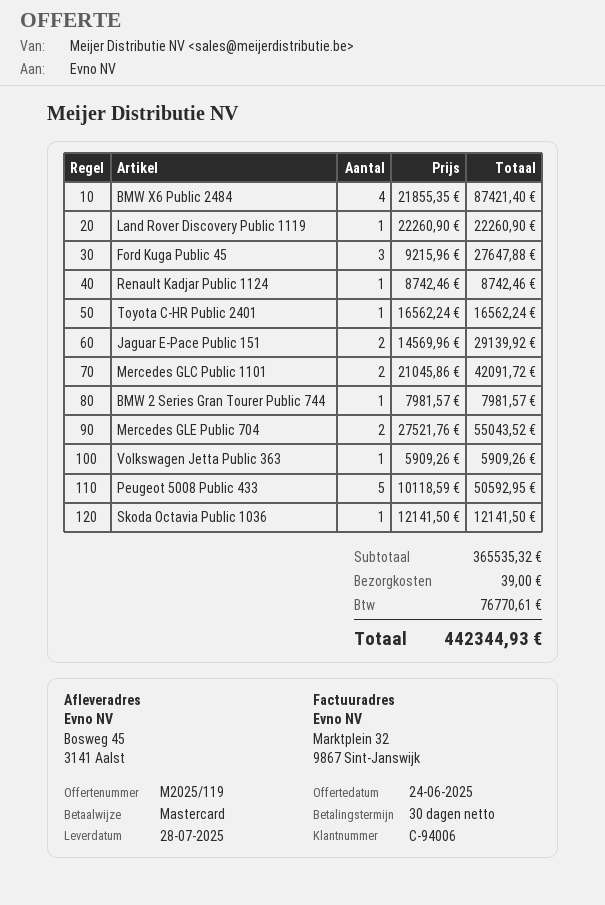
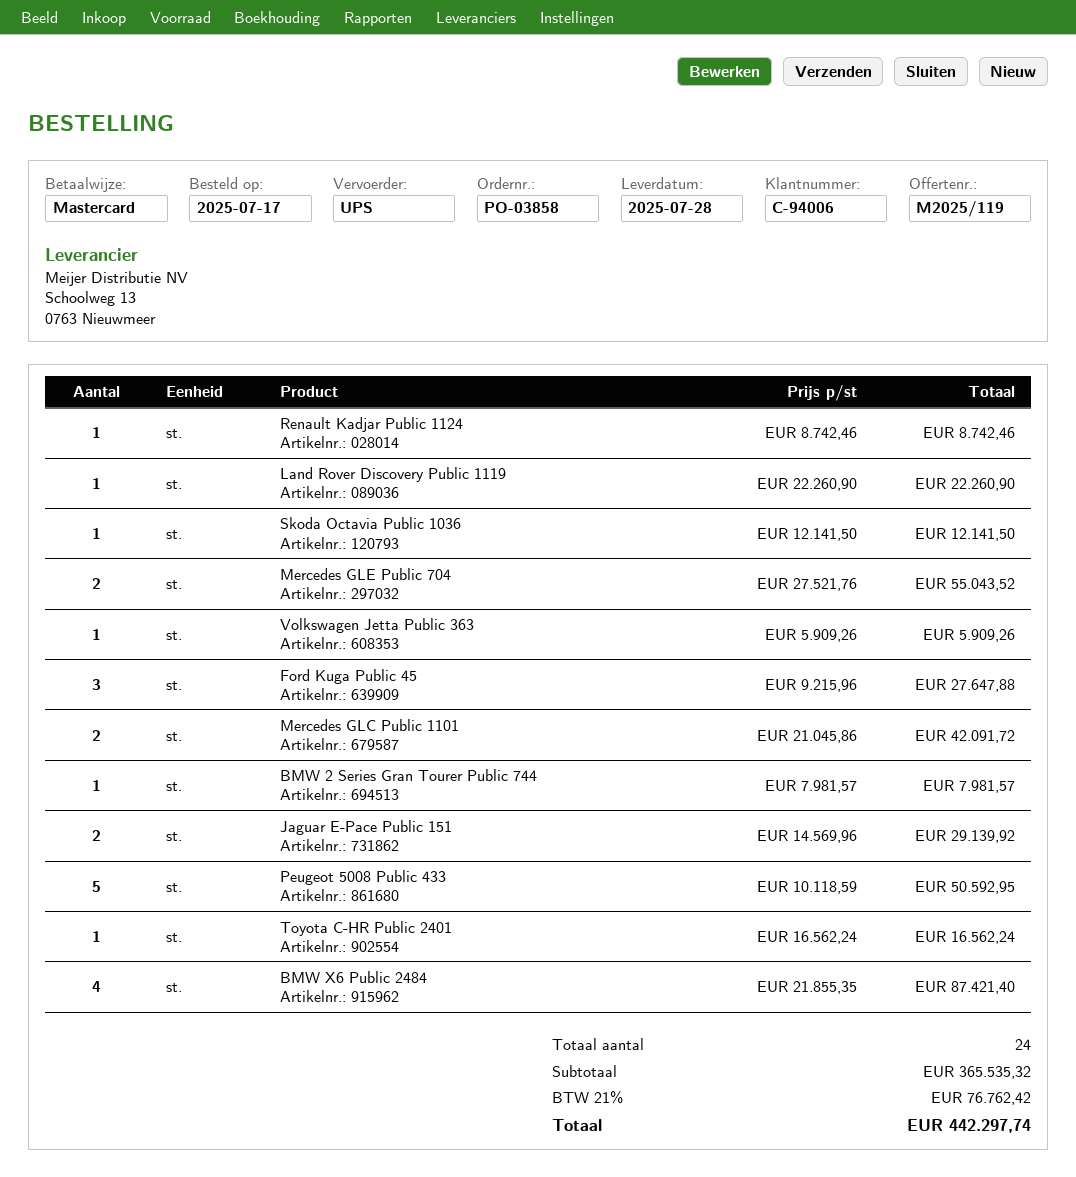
shipping: 39.00 -> none
tax: 76770.61 -> 76762.42
total: 442344.93 -> 442297.74

